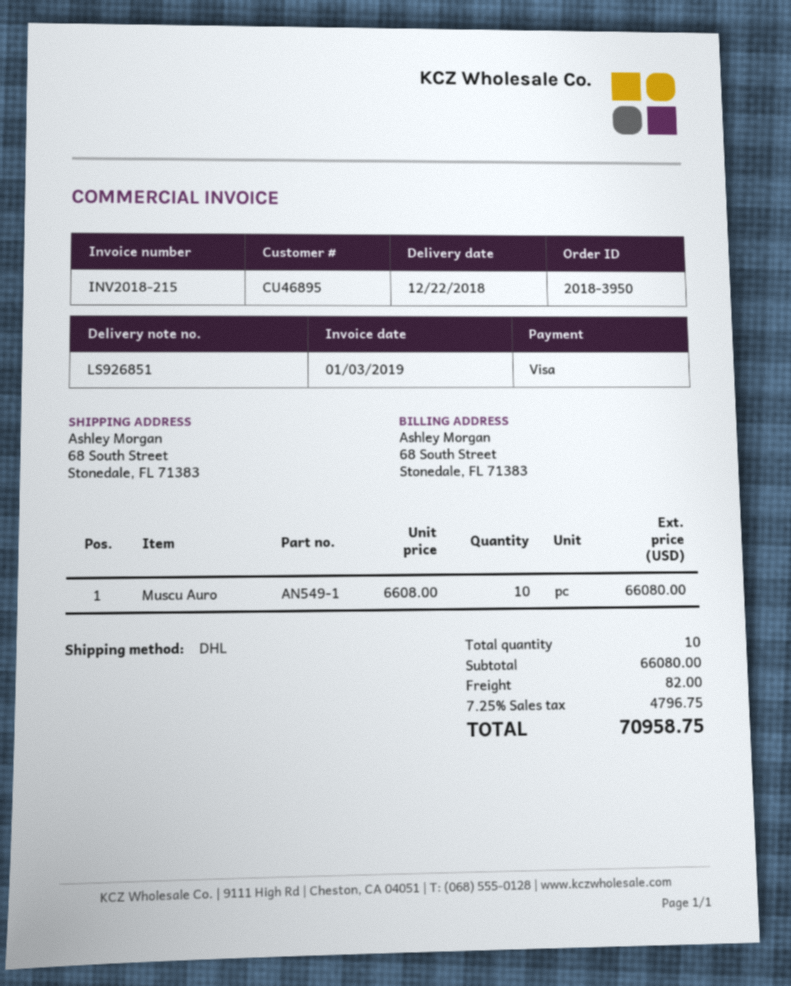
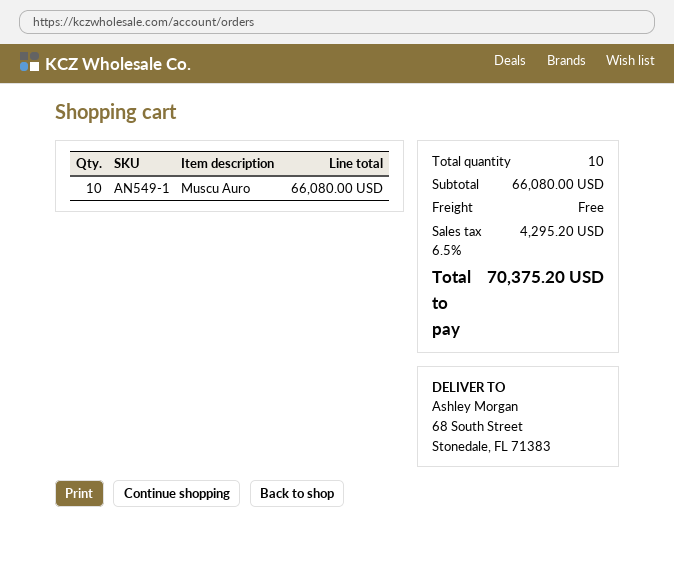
shipping: 82.00 -> 0.00
tax: 7.25% = 4796.75 -> 6.5% = 4295.20
total: 70958.75 -> 70375.20

